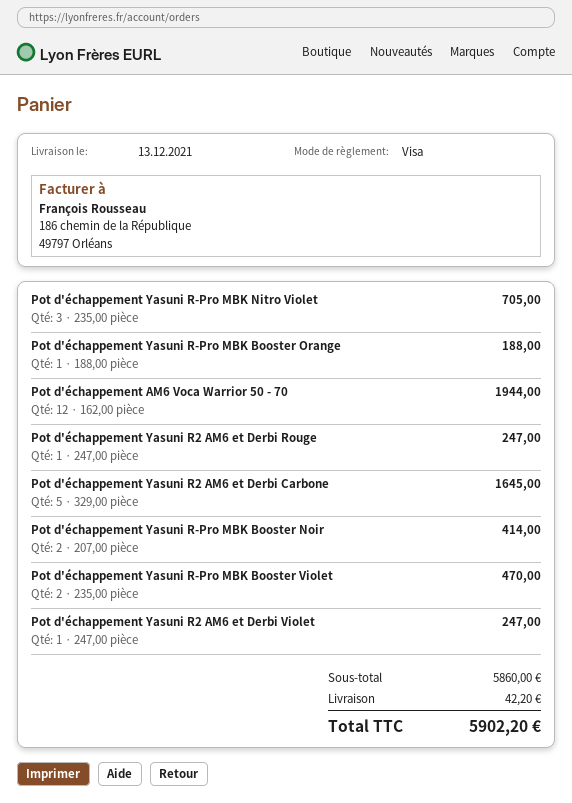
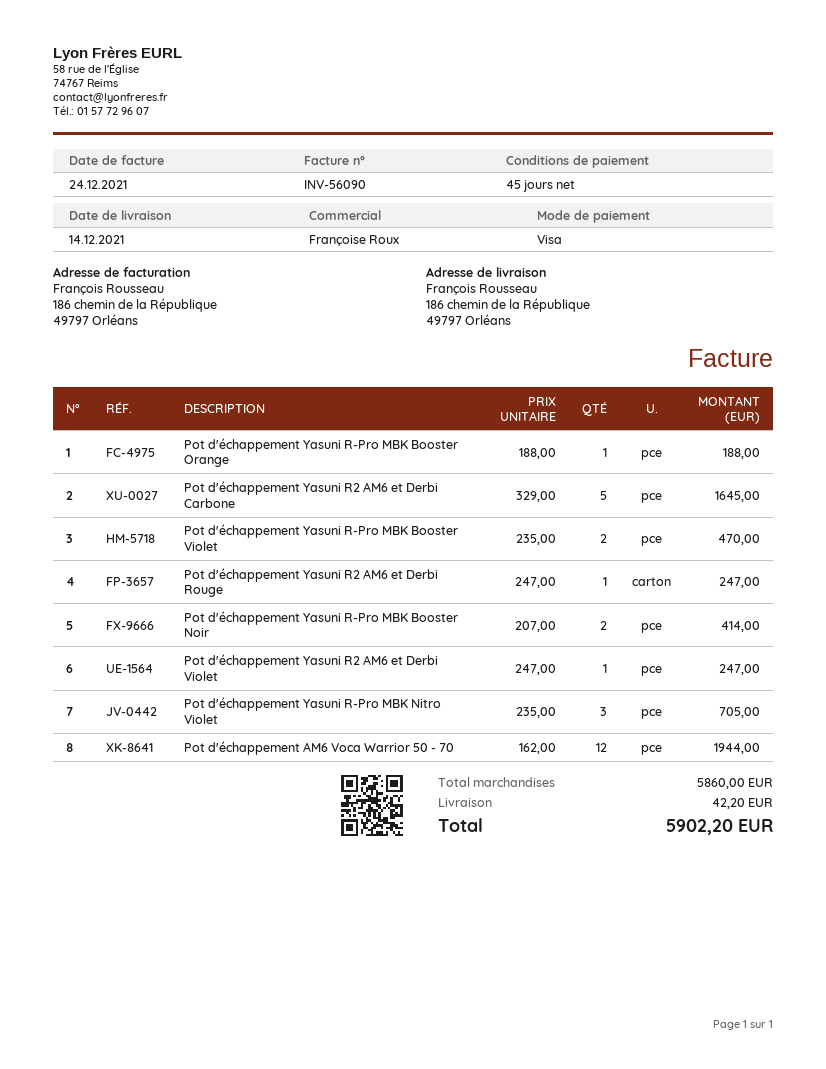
delivery date: 2021-12-13 -> 2021-12-14

